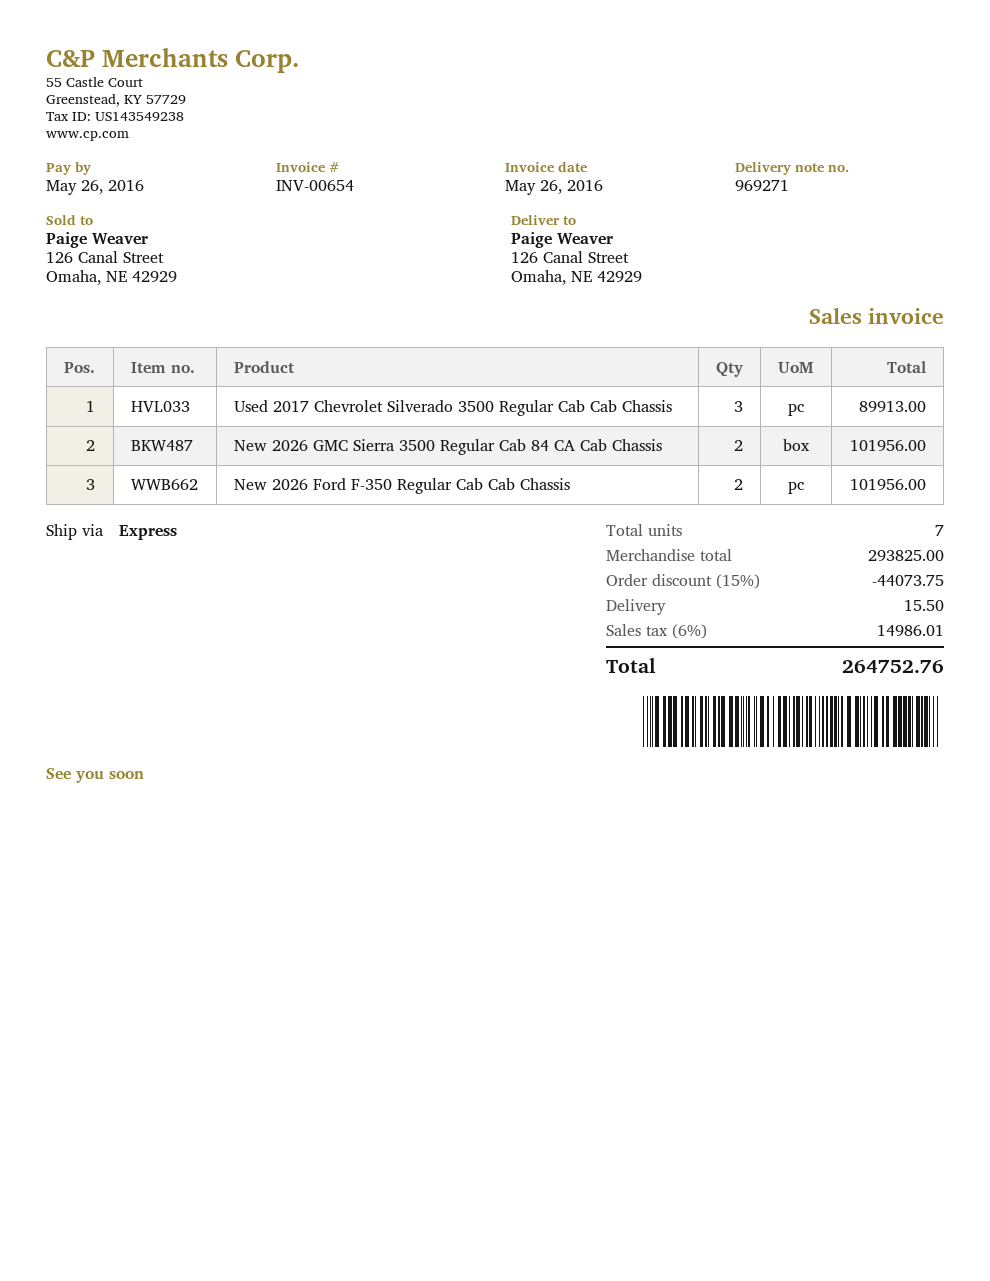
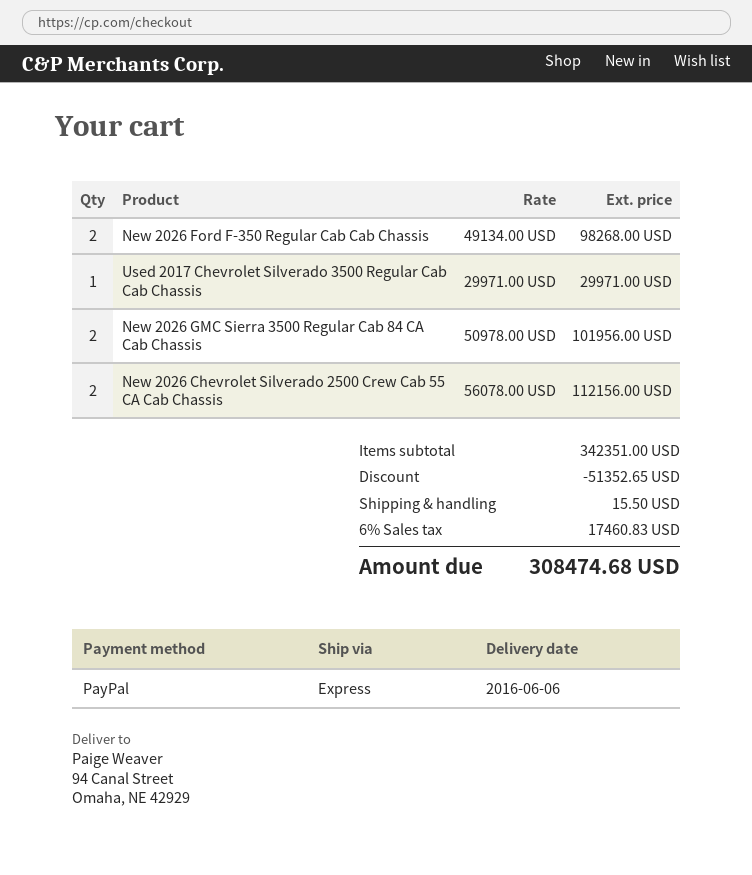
ship to: 126 Canal Street, Omaha, NE 42929 -> 94 Canal Street, Omaha, NE 42929
Used 2017 Chevrolet Silverado 3500 Regular Cab Cab Chassis: 3 for 89913.00 -> 1 for 29971.00
New 2026 Ford F-350 Regular Cab Cab Chassis: 2 for 101956.00 -> 2 for 98268.00
New 2026 Chevrolet Silverado 2500 Crew Cab 55 CA Cab Chassis: none -> 2 for 112156.00
subtotal: 293825.00 -> 342351.00
discount: 44073.75 -> 51352.65
tax: 6% = 14986.01 -> 6% = 17460.83
total: 264752.76 -> 308474.68

